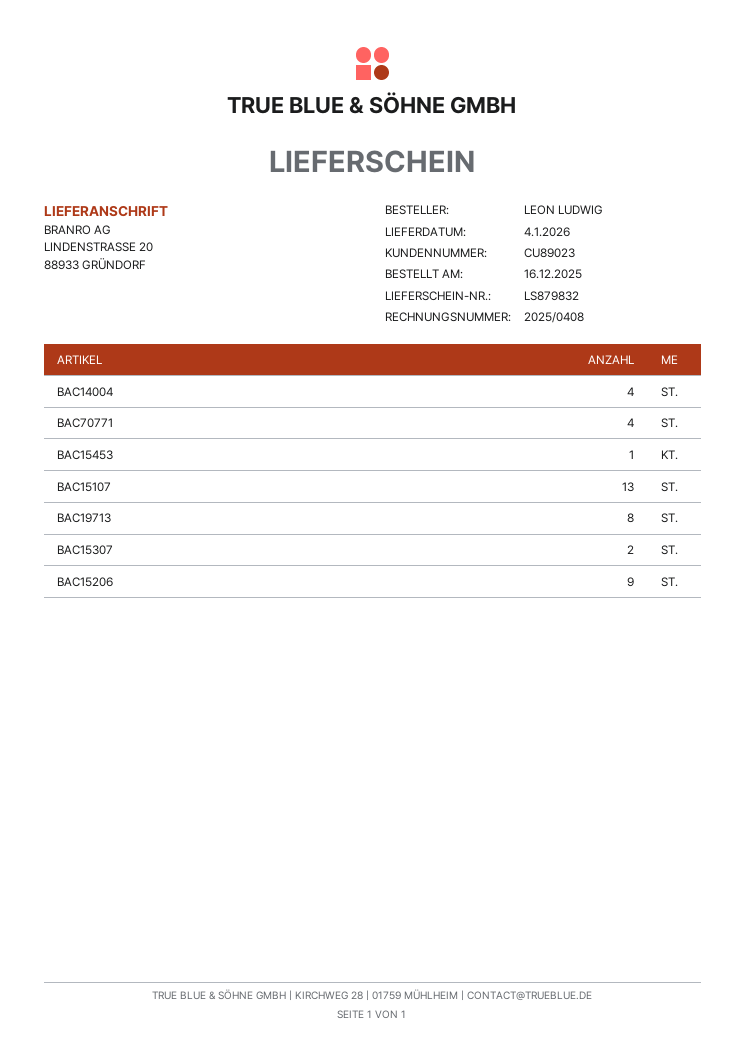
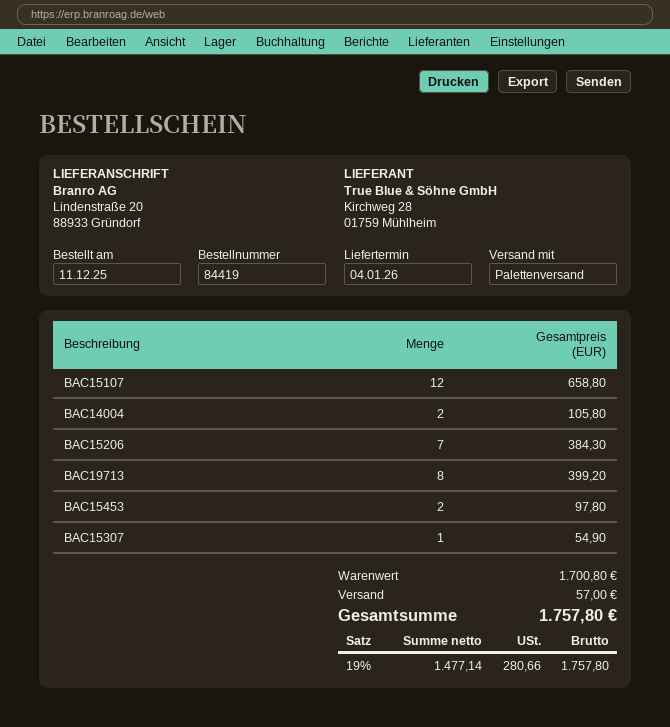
order date: 2025-12-16 -> 2025-12-11
BAC14004: 4 -> 2
BAC70771: 4 -> none
BAC15453: 1 -> 2
BAC15107: 13 -> 12
BAC15307: 2 -> 1
BAC15206: 9 -> 7

